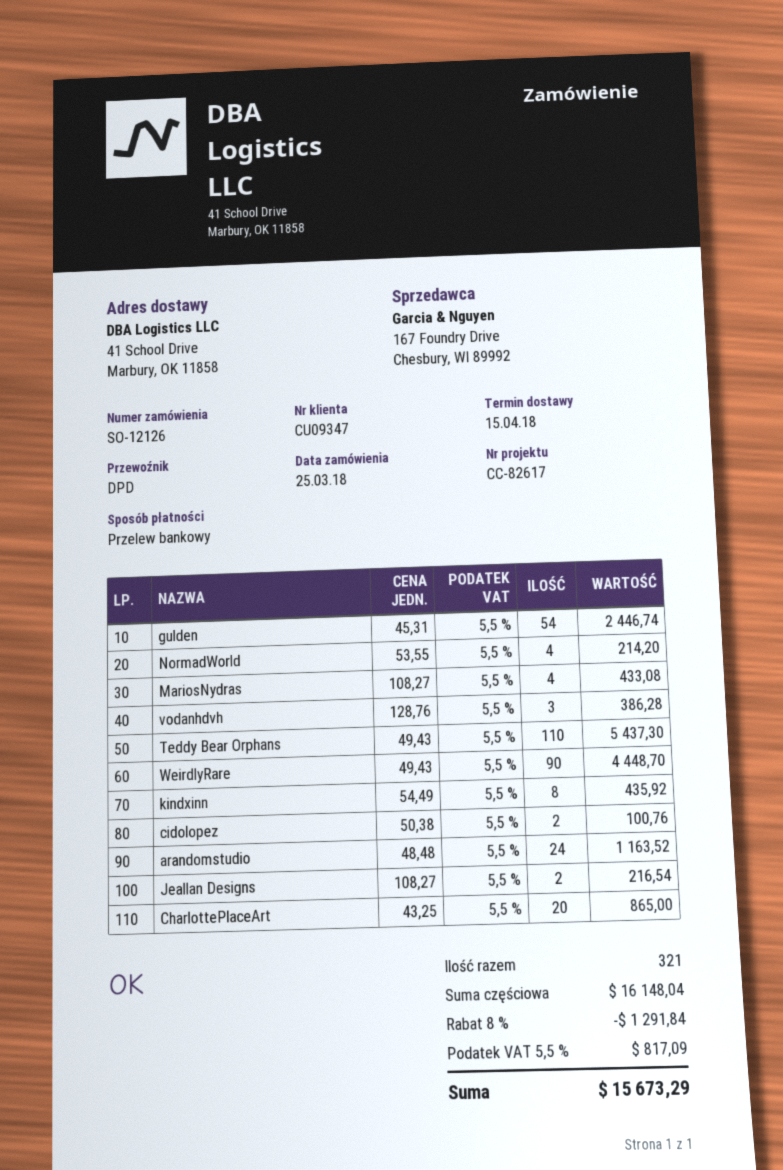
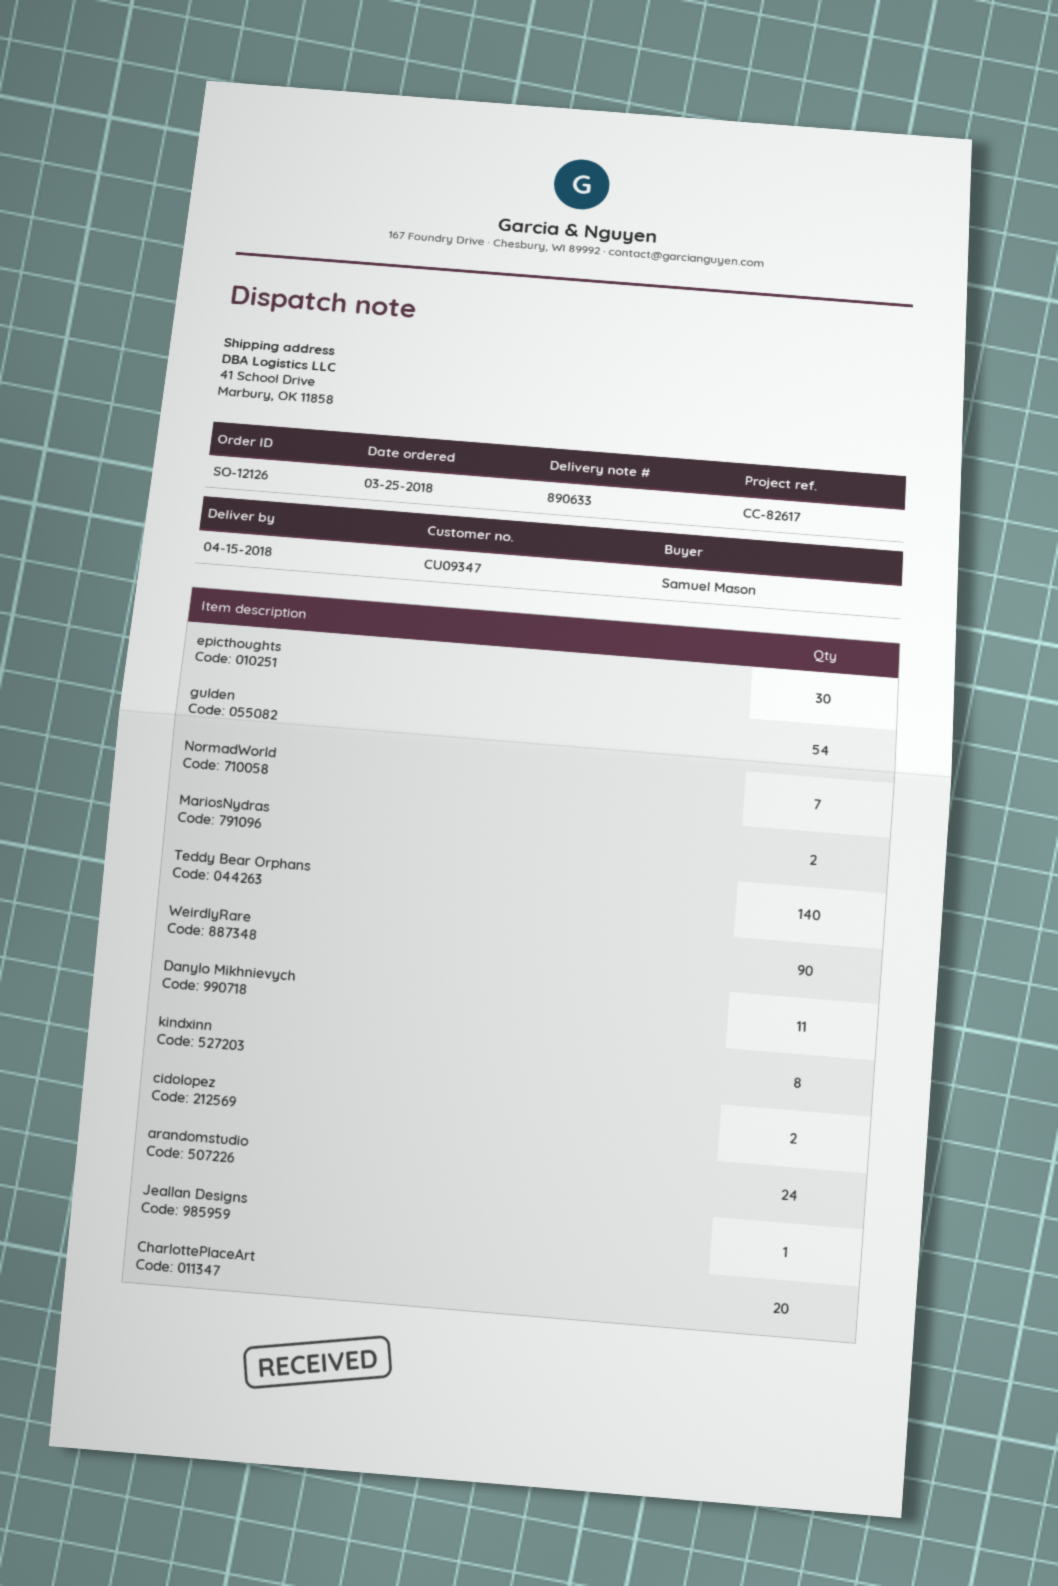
NormadWorld: 4 -> 7
MariosNydras: 4 -> 2
vodanhdvh: 3 -> none
Teddy Bear Orphans: 110 -> 140
Jeallan Designs: 2 -> 1
epicthoughts: none -> 30
Danylo Mikhnievych: none -> 11

